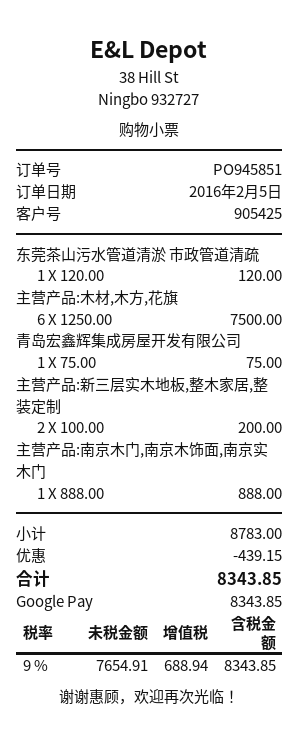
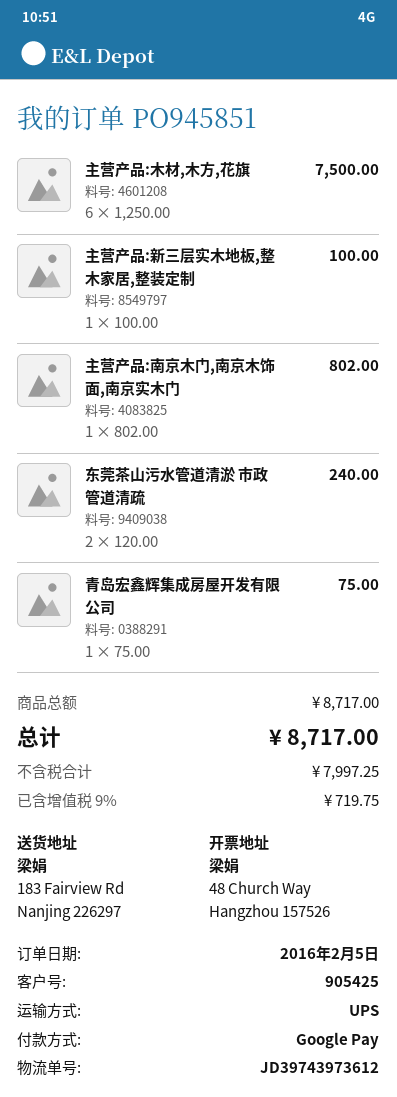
东莞茶山污水管道清淤 市政管道清疏: 1 x 120.00 = 120.00 -> 2 x 120.00 = 240.00
主营产品:新三层实木地板,整木家居,整装定制: 2 x 100.00 = 200.00 -> 1 x 100.00 = 100.00
主营产品:南京木门,南京木饰面,南京实木门: 1 x 888.00 = 888.00 -> 1 x 802.00 = 802.00
subtotal: 8783.00 -> 8717.00
discount: 439.15 -> none
net: 7654.91 -> 7997.25
tax: 9% = 688.94 -> 9% = 719.75
total: 8343.85 -> 8717.00

